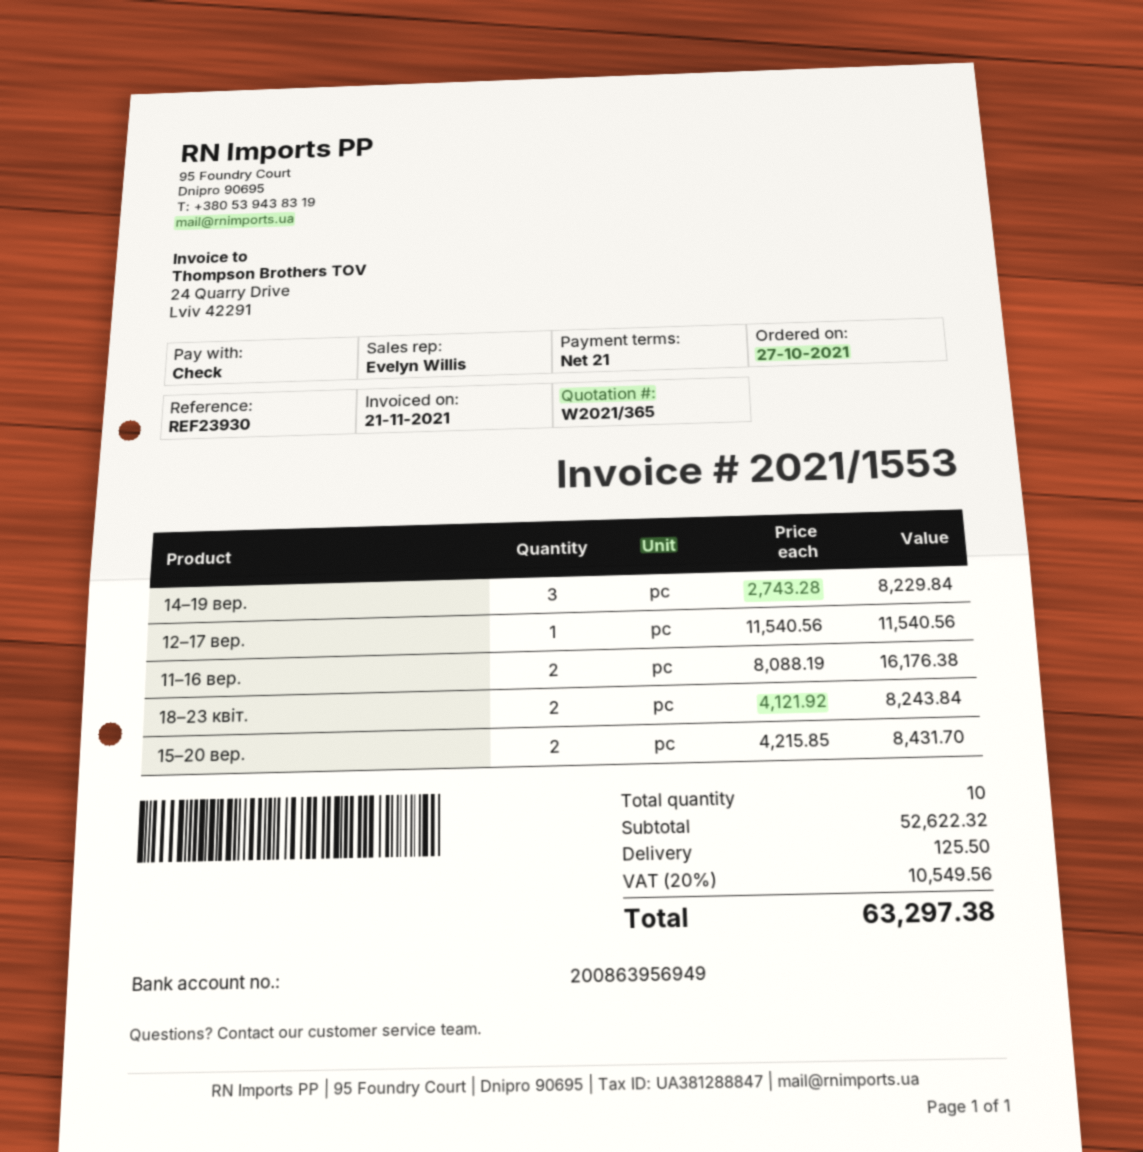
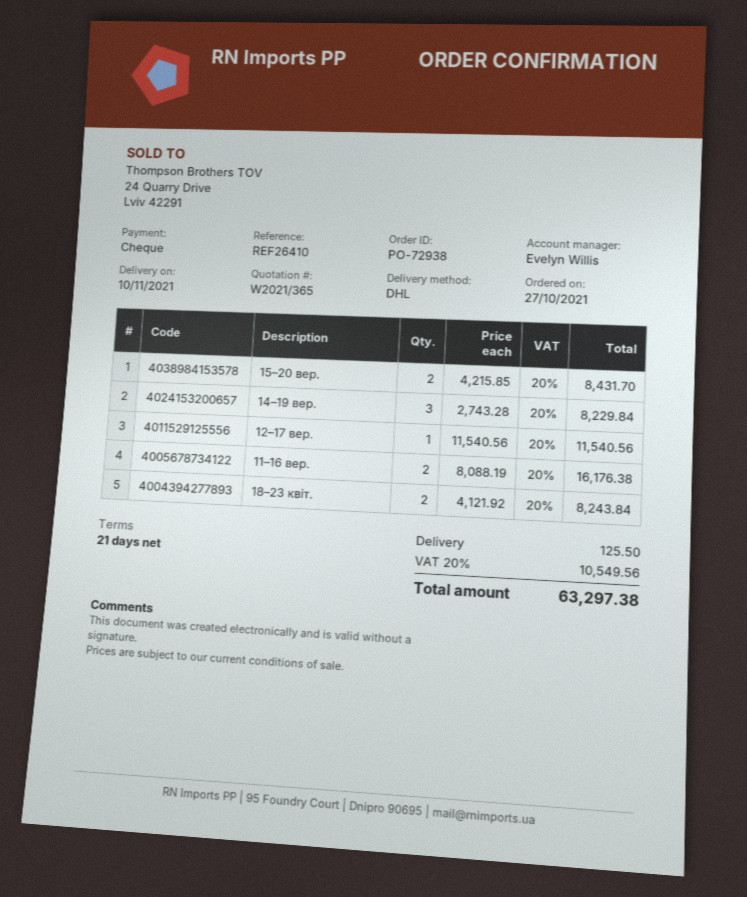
reference: REF23930 -> REF26410

